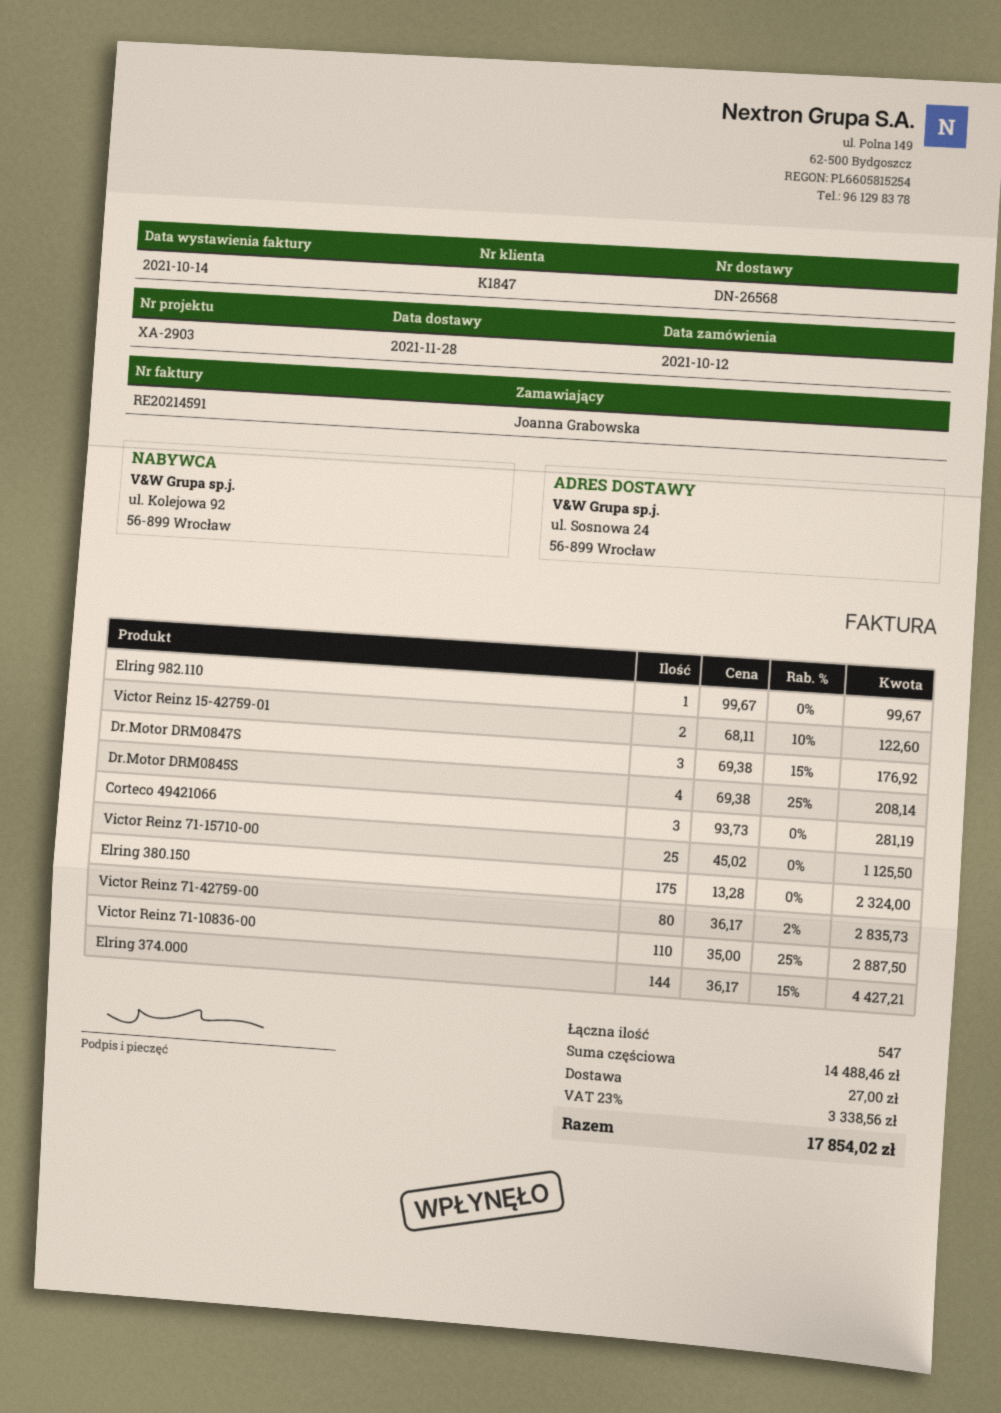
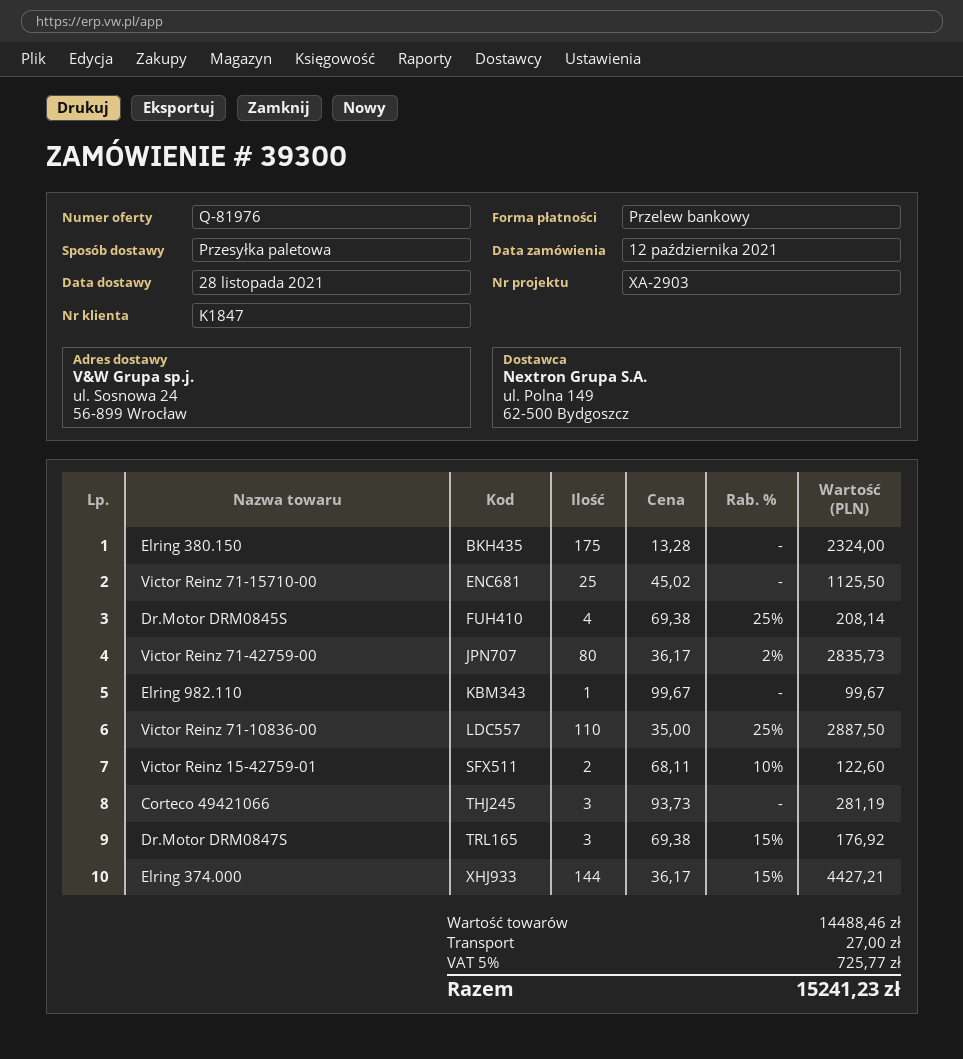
tax: 23% = 3338.56 -> 5% = 725.77
total: 17854.02 -> 15241.23

